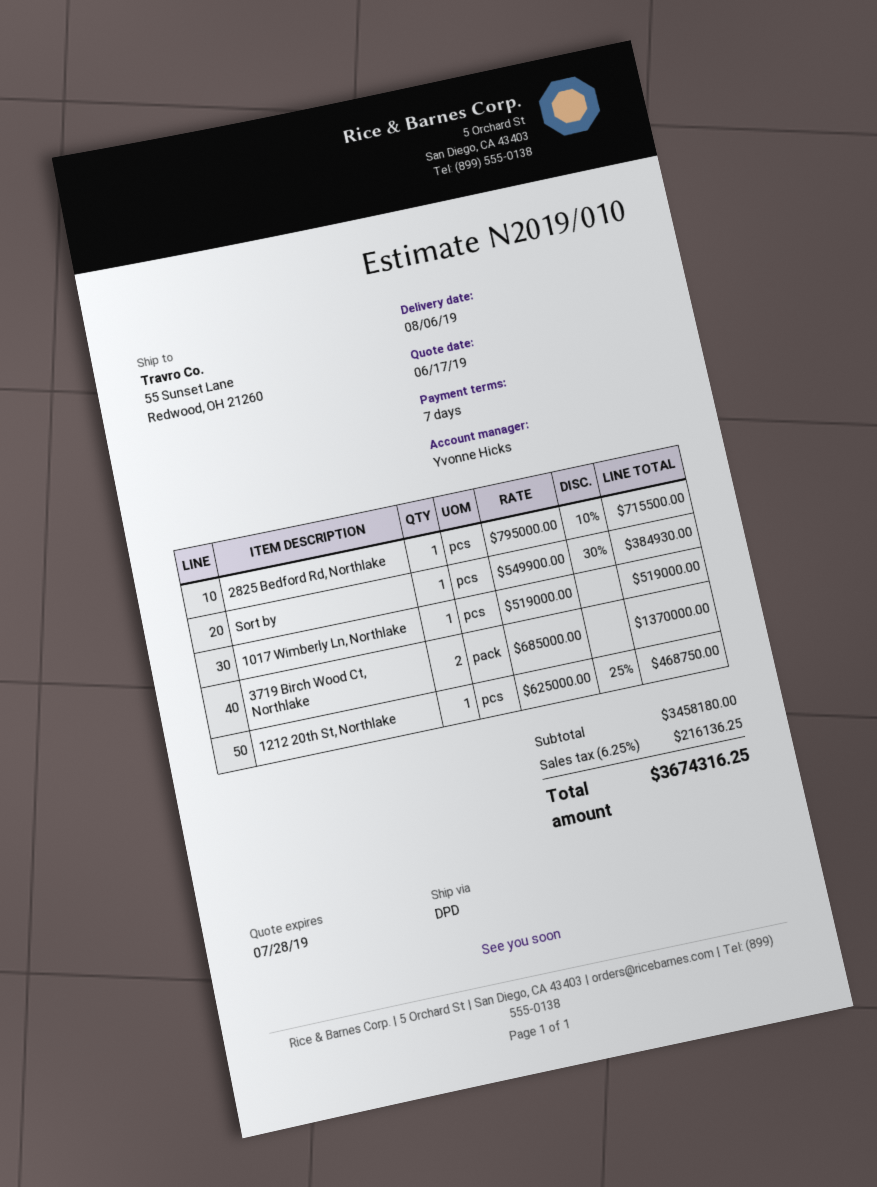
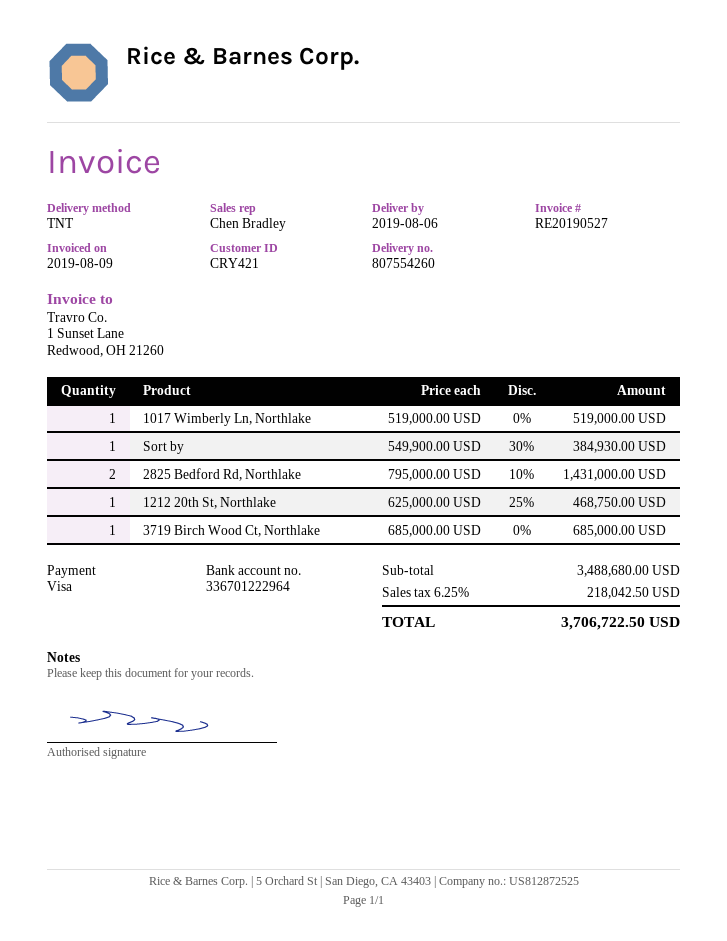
sales rep: Yvonne Hicks -> Chen Bradley
shipping method: DPD -> TNT
2825 Bedford Rd, Northlake: 1 x 795000.00 - 10% = 715500.00 -> 2 x 795000.00 - 10% = 1431000.00
3719 Birch Wood Ct, Northlake: 2 x 685000.00 = 1370000.00 -> 1 x 685000.00 = 685000.00
subtotal: 3458180.00 -> 3488680.00
tax: 6.25% = 216136.25 -> 6.25% = 218042.50
total: 3674316.25 -> 3706722.50

